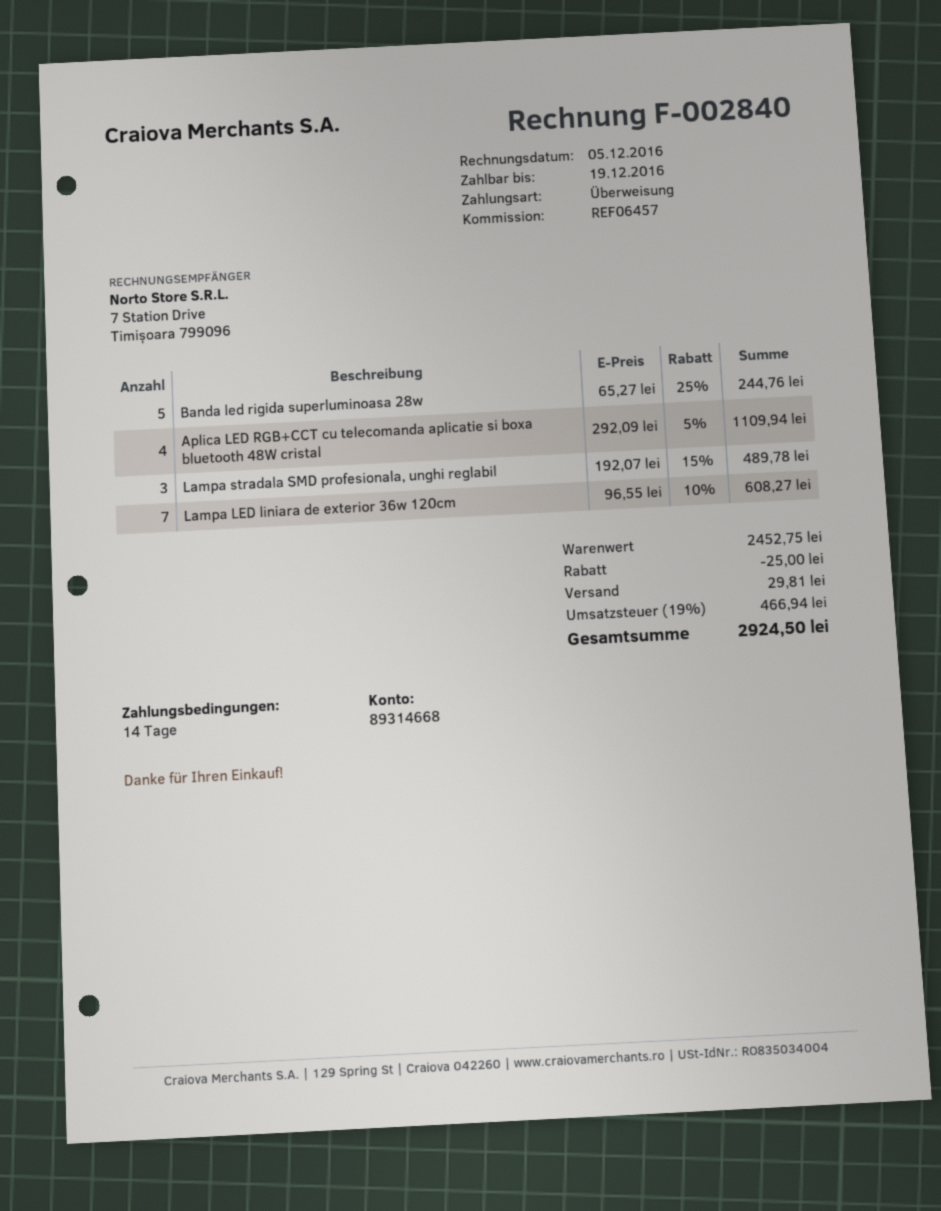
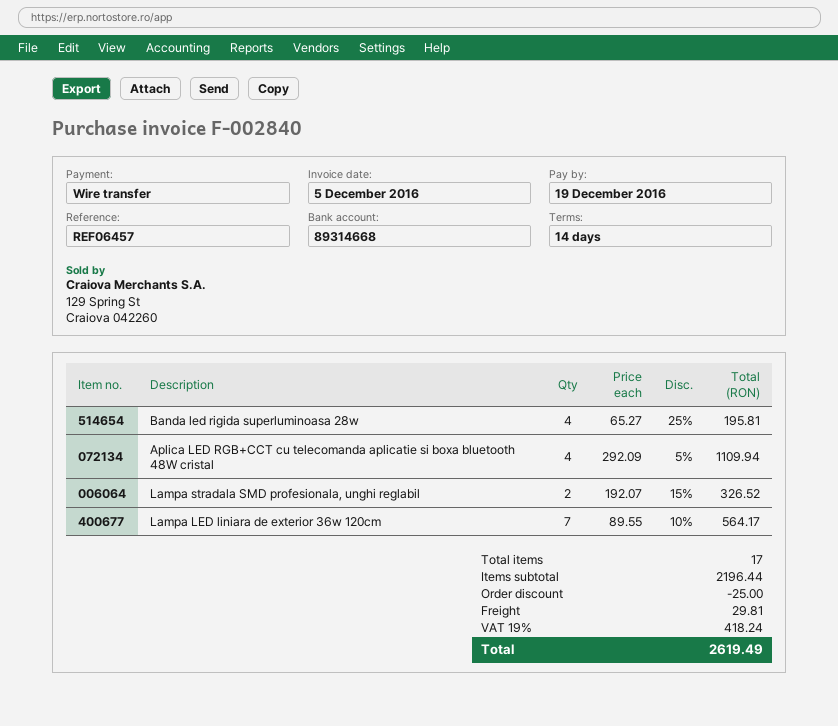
Banda led rigida superluminoasa 28w: 5 x 65.27 - 25% = 244.76 -> 4 x 65.27 - 25% = 195.81
Lampa stradala SMD profesionala, unghi reglabil: 3 x 192.07 - 15% = 489.78 -> 2 x 192.07 - 15% = 326.52
Lampa LED liniara de exterior 36w 120cm: 7 x 96.55 - 10% = 608.27 -> 7 x 89.55 - 10% = 564.17
subtotal: 2452.75 -> 2196.44
tax: 19% = 466.94 -> 19% = 418.24
total: 2924.50 -> 2619.49

